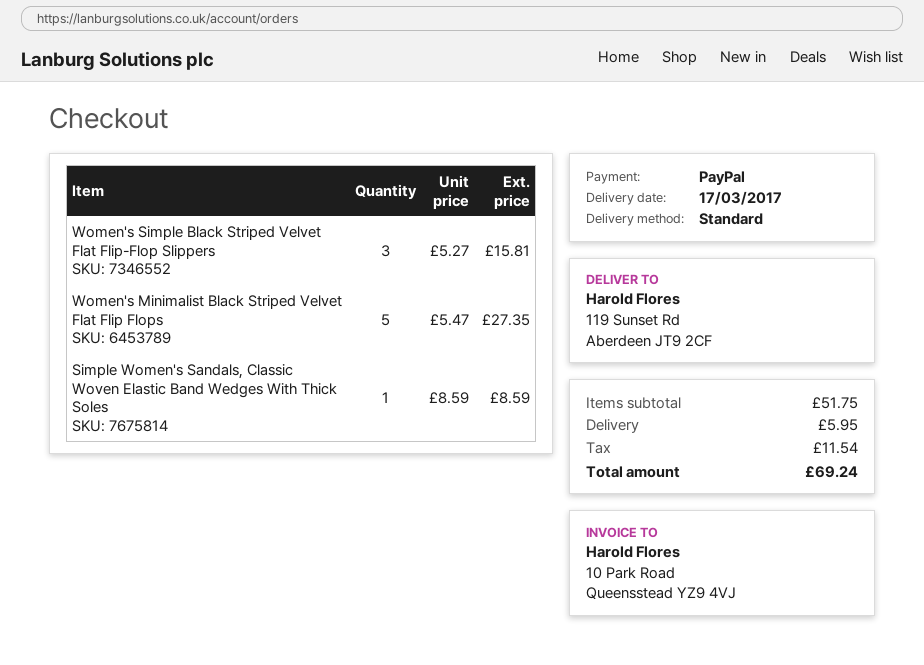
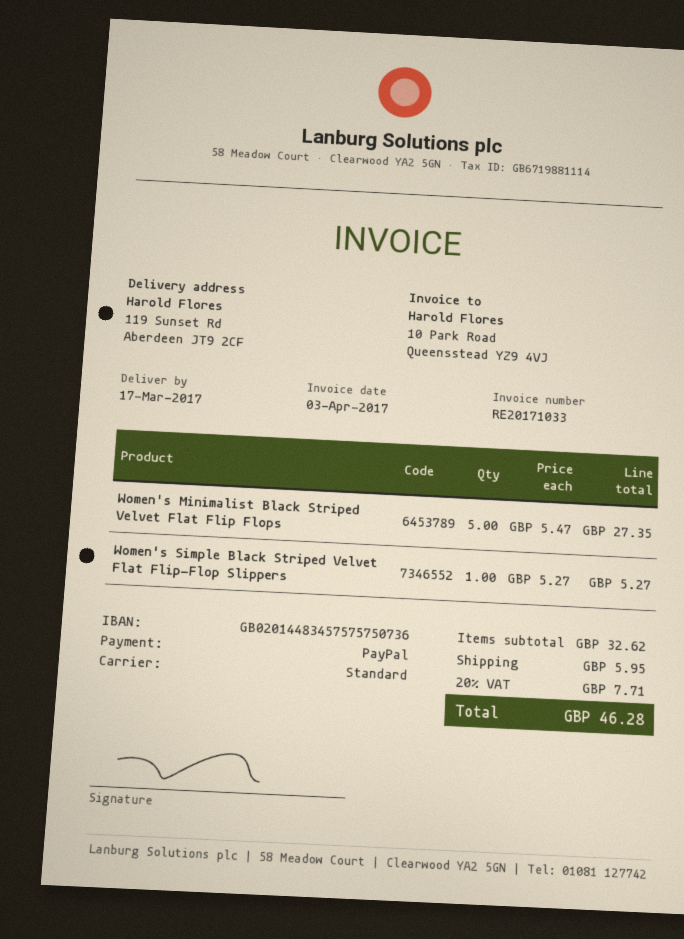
Women's Simple Black Striped Velvet Flat Flip-Flop Slippers: 3 x 5.27 = 15.81 -> 1 x 5.27 = 5.27
Simple Women's Sandals, Classic Woven Elastic Band Wedges With Thick Soles: 1 x 8.59 = 8.59 -> none
subtotal: 51.75 -> 32.62
tax: 11.54 -> 7.71
total: 69.24 -> 46.28

